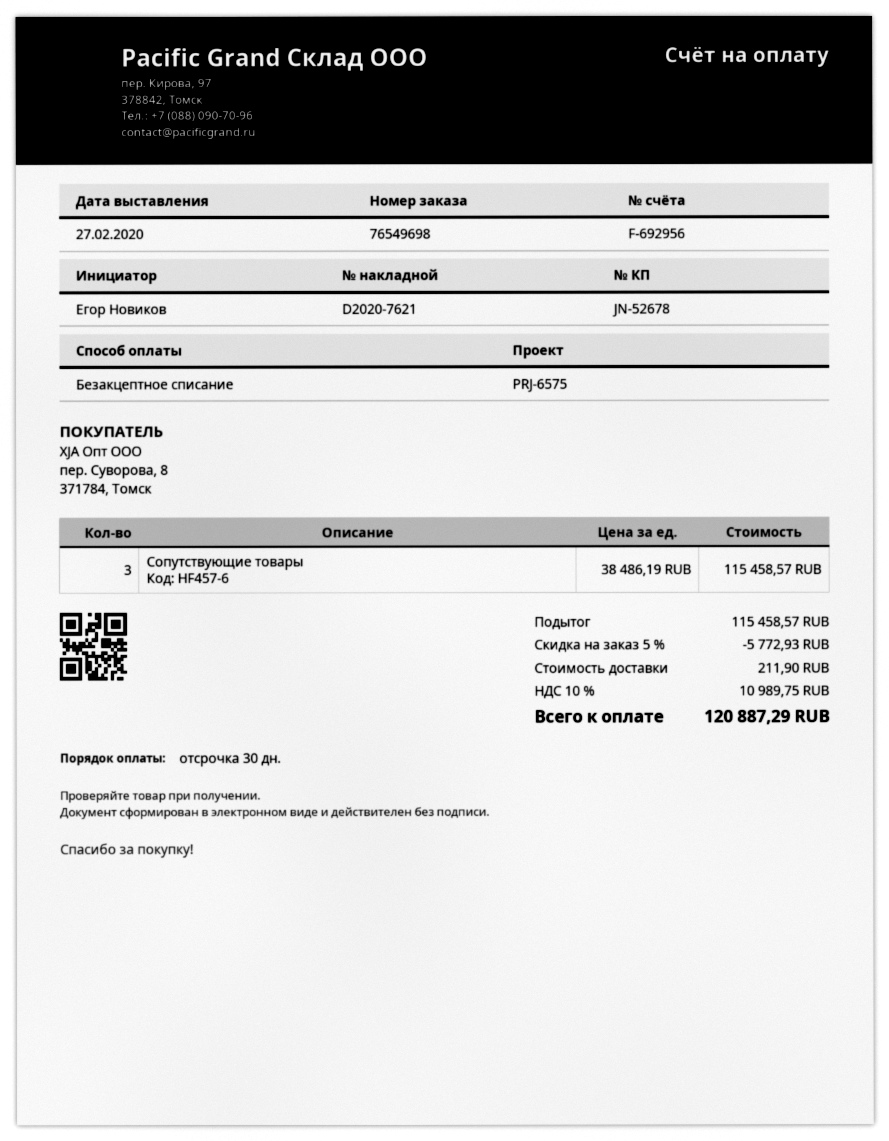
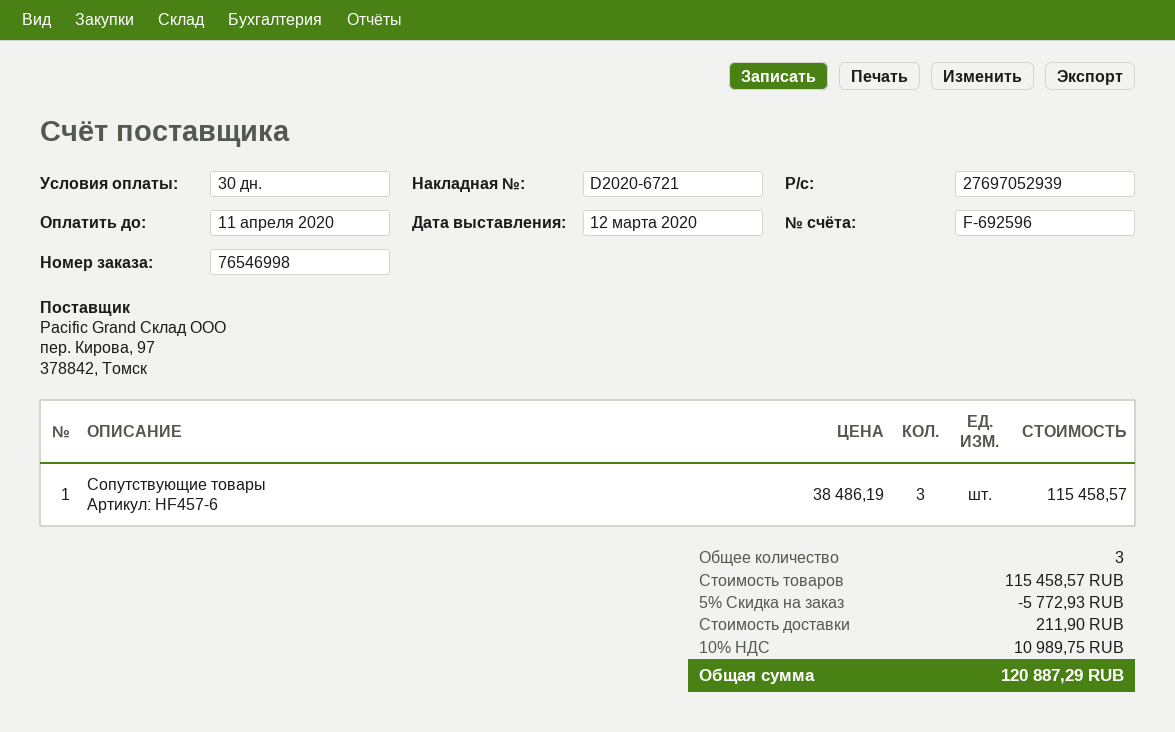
order number: 76549698 -> 76546998
delivery note number: D2020-7621 -> D2020-6721
invoice number: F-692956 -> F-692596
invoice date: 2020-02-27 -> 2020-03-12

